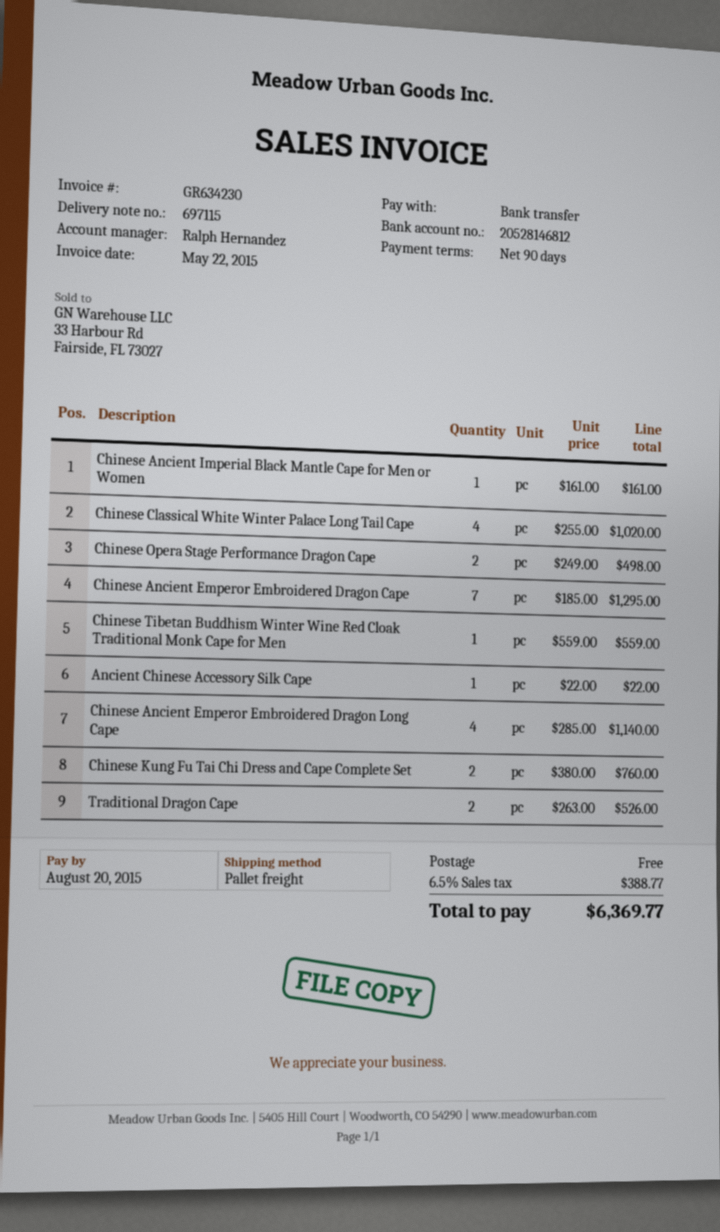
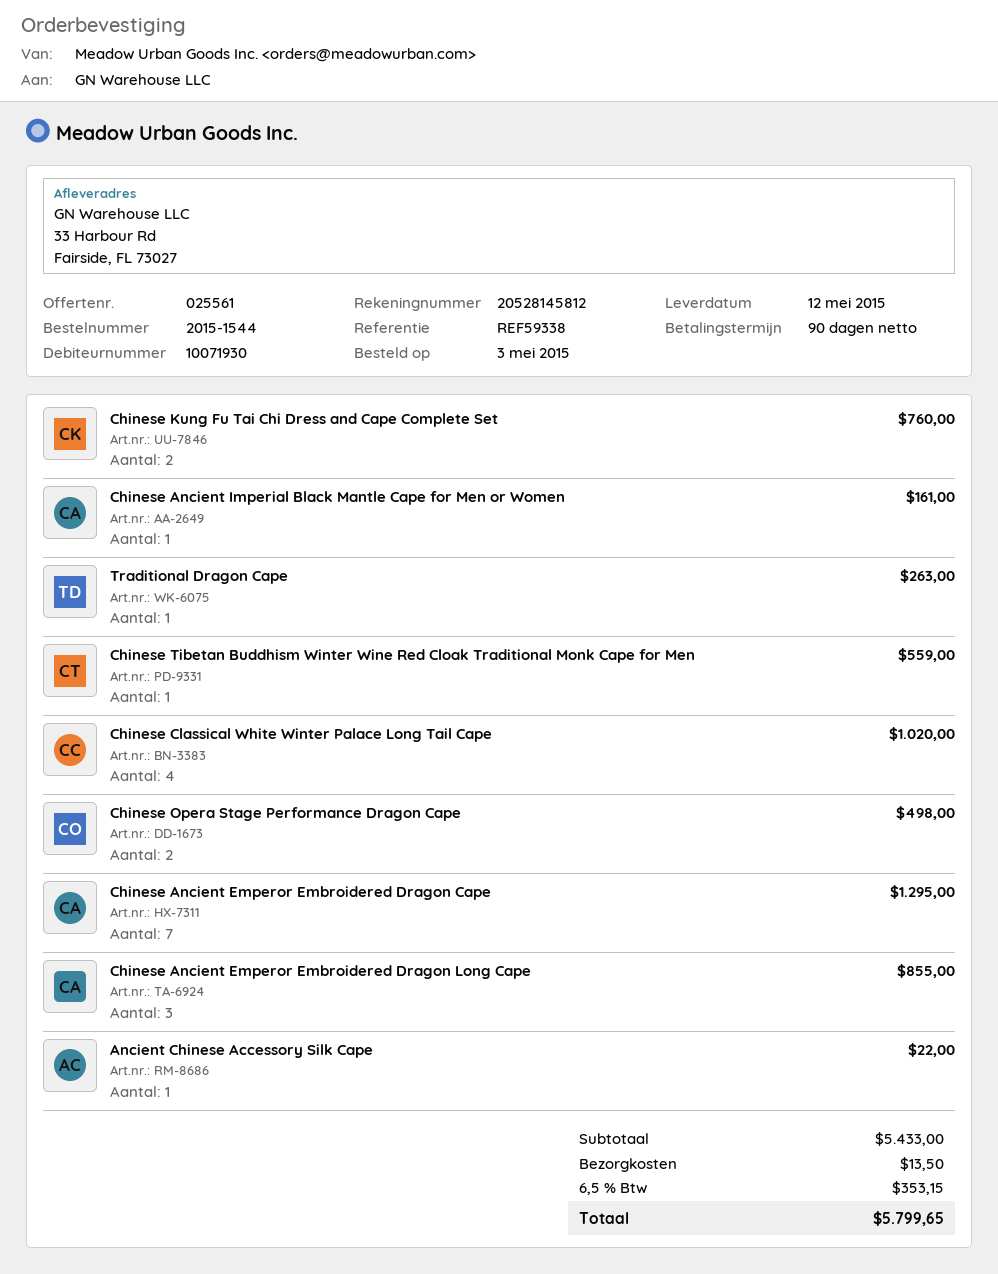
bank account: 20528146812 -> 20528145812
Chinese Ancient Emperor Embroidered Dragon Long Cape: 4 for 1140.00 -> 3 for 855.00
Traditional Dragon Cape: 2 for 526.00 -> 1 for 263.00
shipping: 0.00 -> 13.50
tax: 6.5% = 388.77 -> 6.5% = 353.15
total: 6369.77 -> 5799.65

